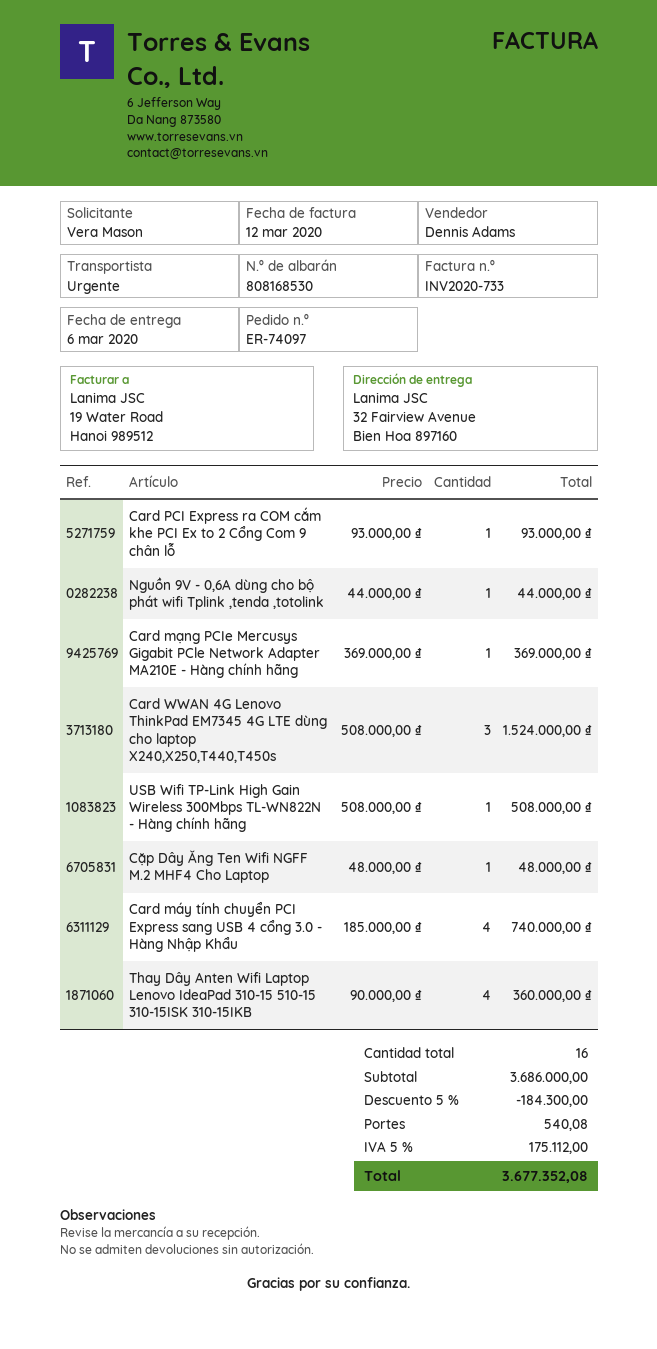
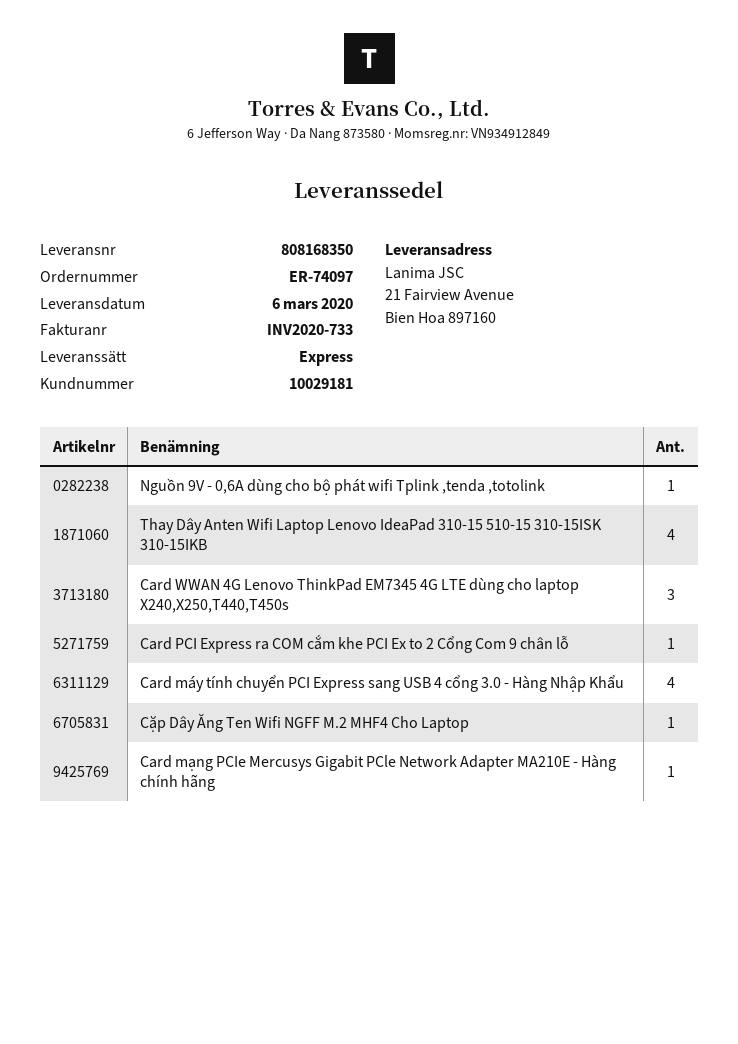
delivery note number: 808168530 -> 808168350
ship to: 32 Fairview Avenue, Bien Hoa 897160 -> 21 Fairview Avenue, Bien Hoa 897160
USB Wifi TP-Link High Gain Wireless 300Mbps TL-WN822N - Hàng chính hãng: 1 -> none

